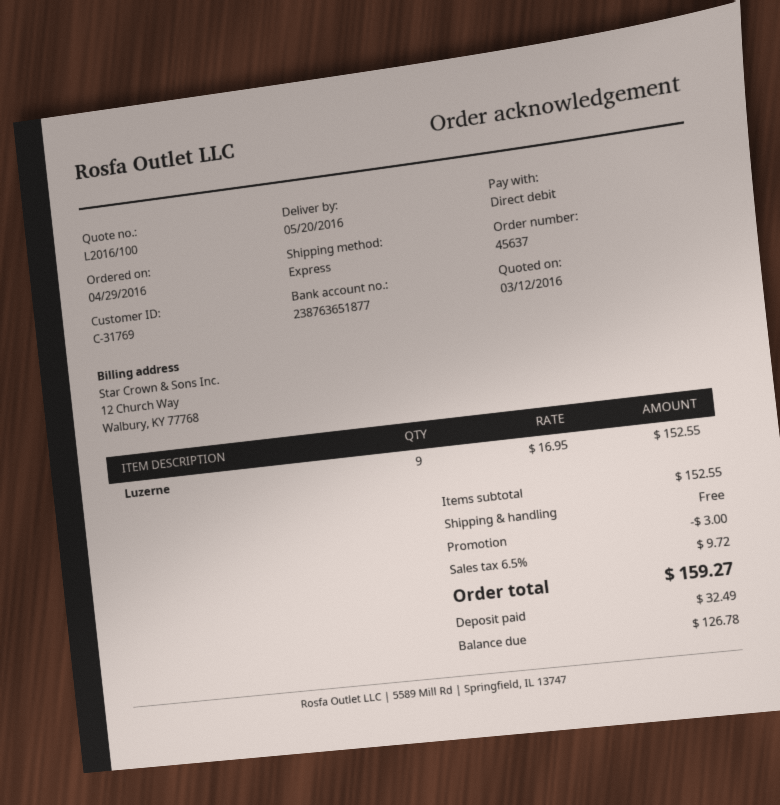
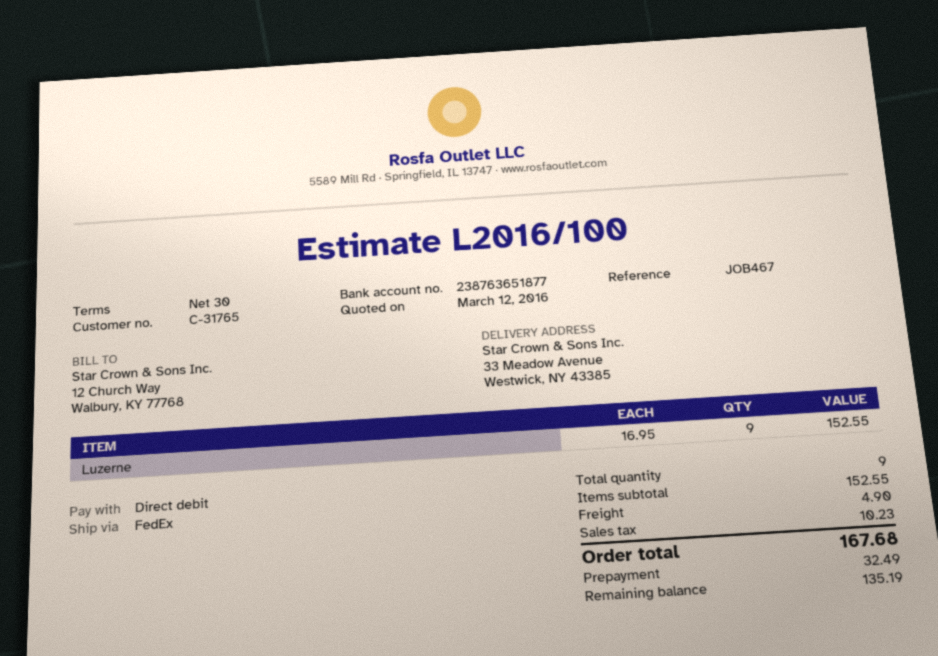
customer number: C-31769 -> C-31765
shipping method: express -> FedEx
discount: 3.00 -> none
shipping: 0.00 -> 4.90
tax: 9.72 -> 10.23
total: 159.27 -> 167.68
balance: 126.78 -> 135.19

